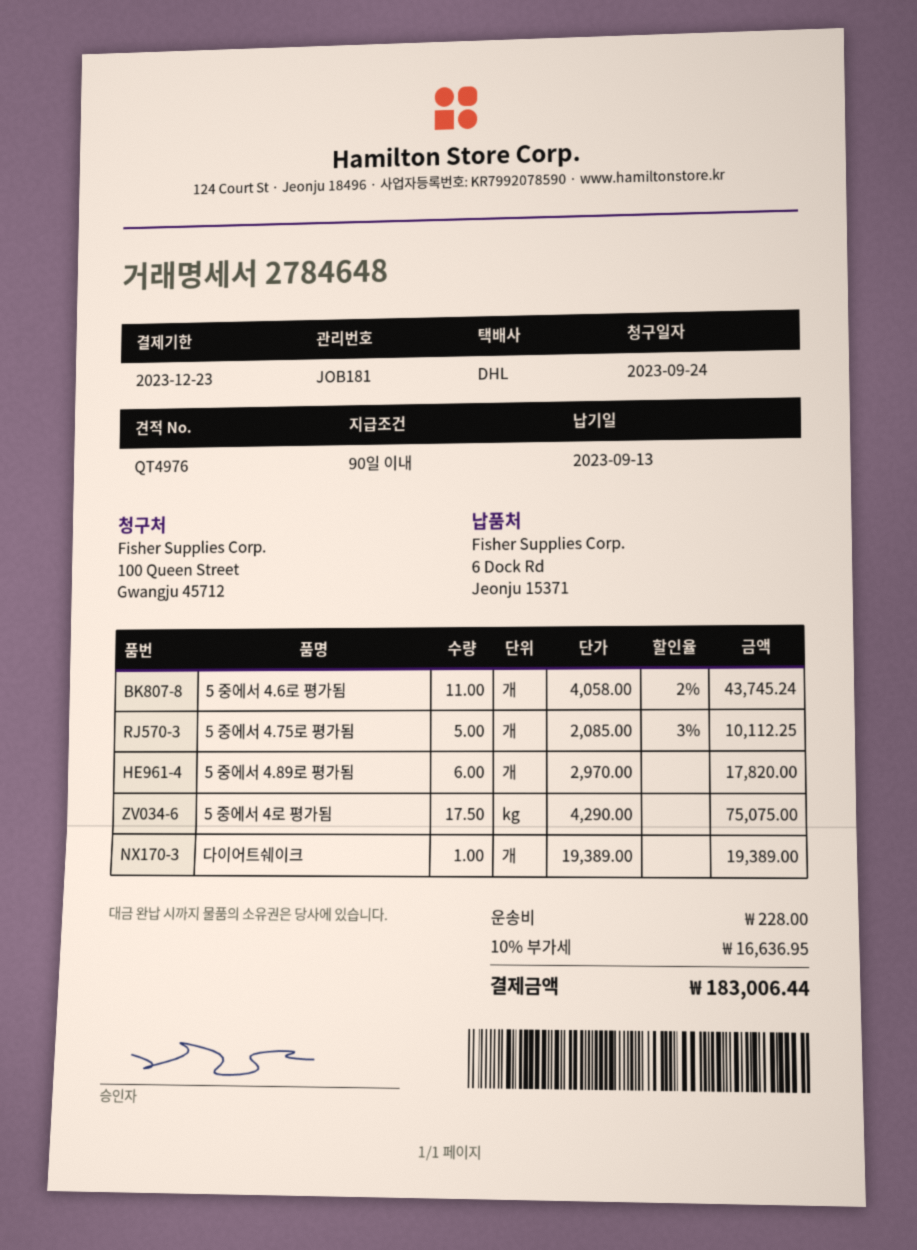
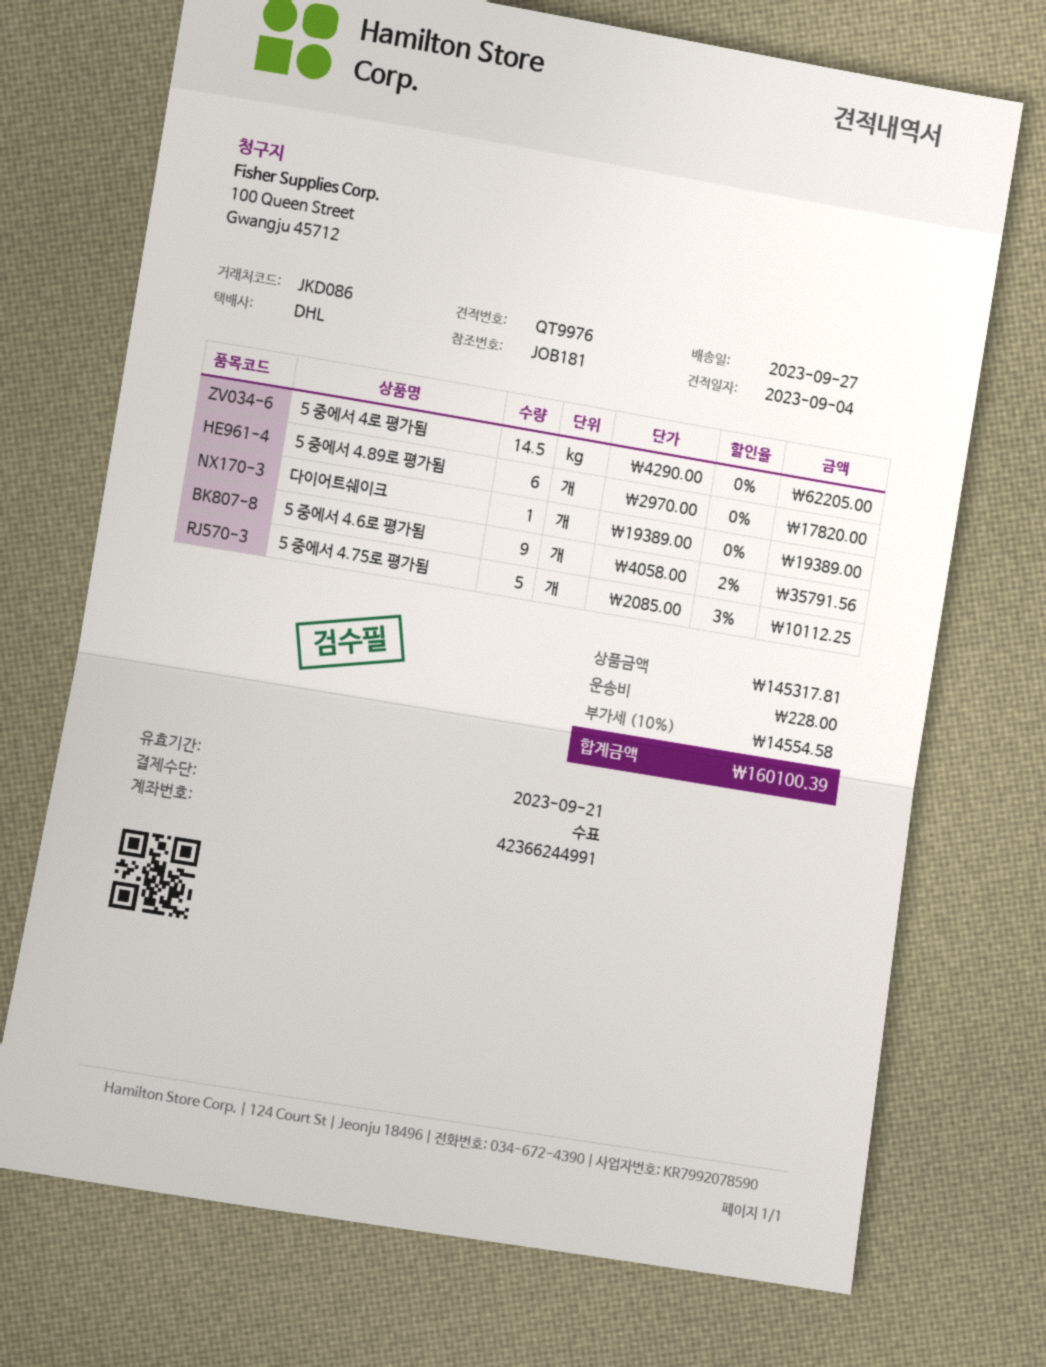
quote number: QT4976 -> QT9976
delivery date: 2023-09-13 -> 2023-09-27
5 중에서 4.6로 평가됨: 11 x 4058.00 - 2% = 43745.24 -> 9 x 4058.00 - 2% = 35791.56
5 중에서 4로 평가됨: 17.5 x 4290.00 = 75075.00 -> 14.5 x 4290.00 = 62205.00
tax: 10% = 16636.95 -> 10% = 14554.58
total: 183006.44 -> 160100.39

